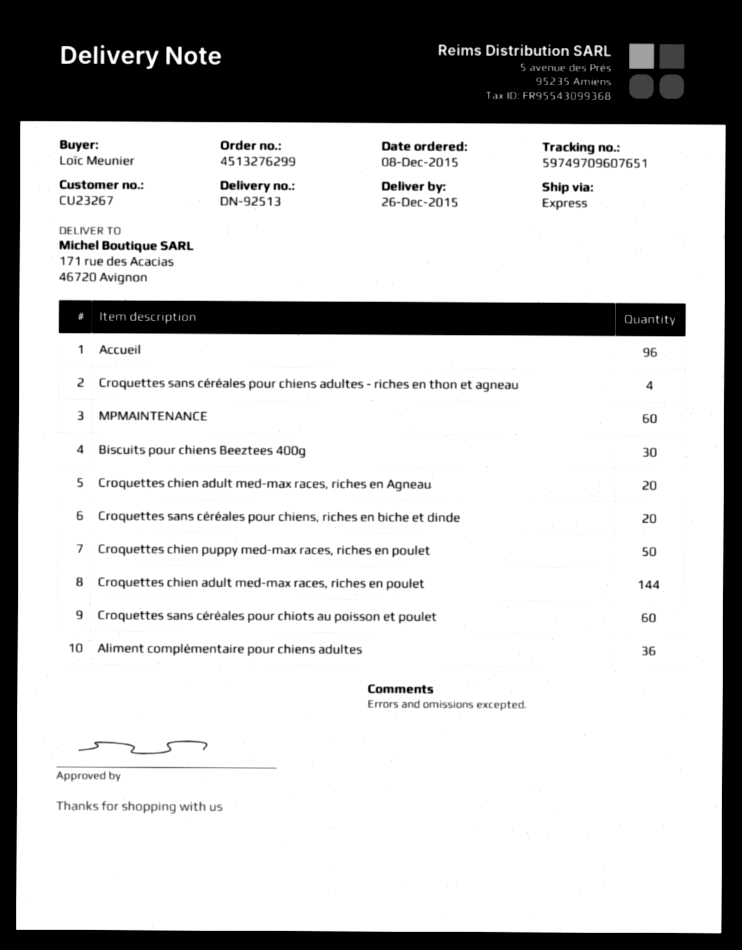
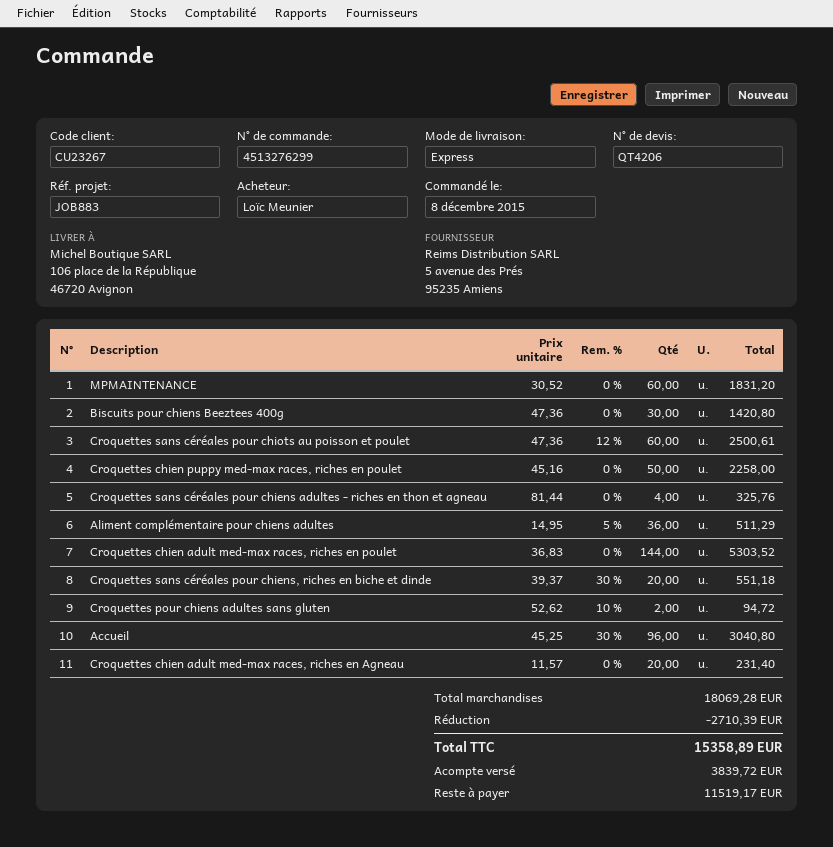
ship to: 171 rue des Acacias, 46720 Avignon -> 106 place de la République, 46720 Avignon
Croquettes pour chiens adultes sans gluten: none -> 2

